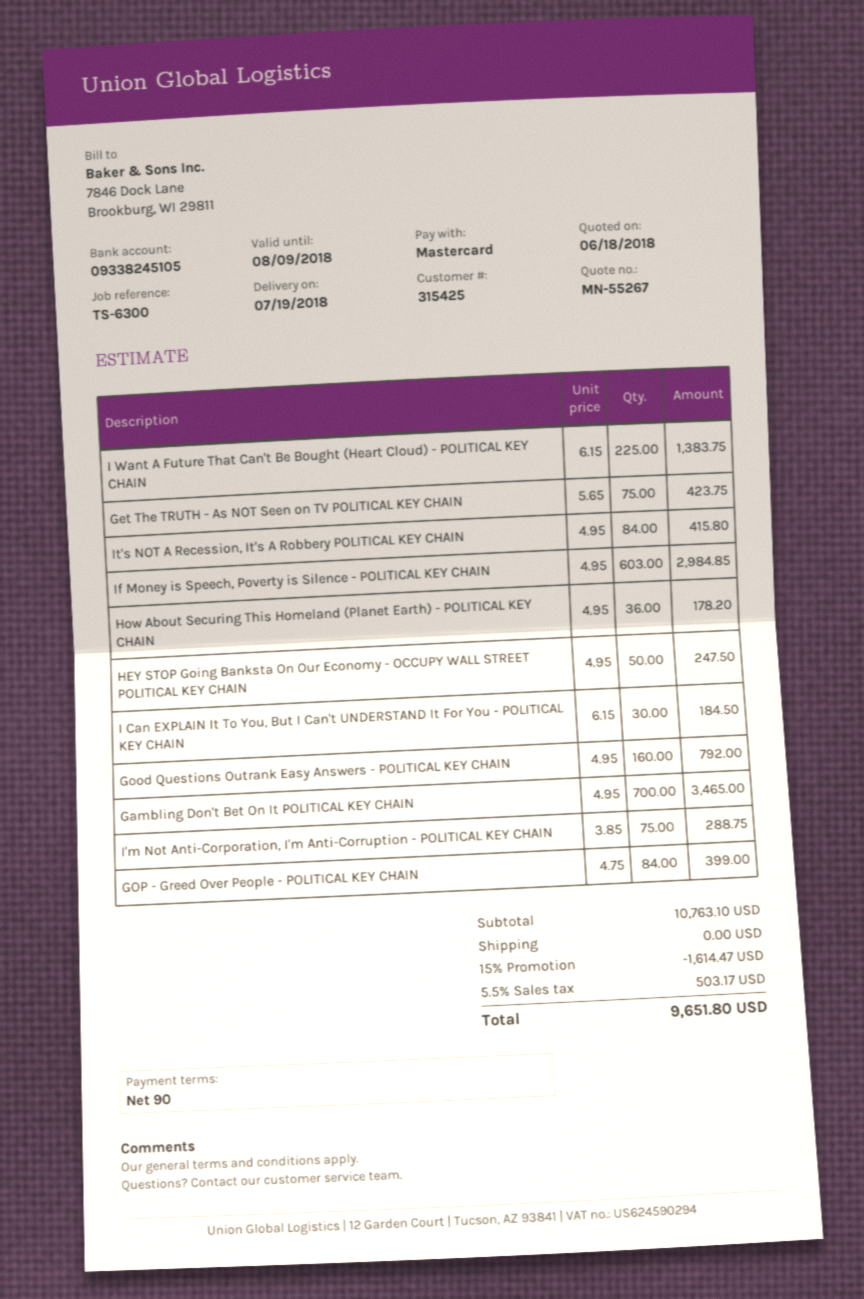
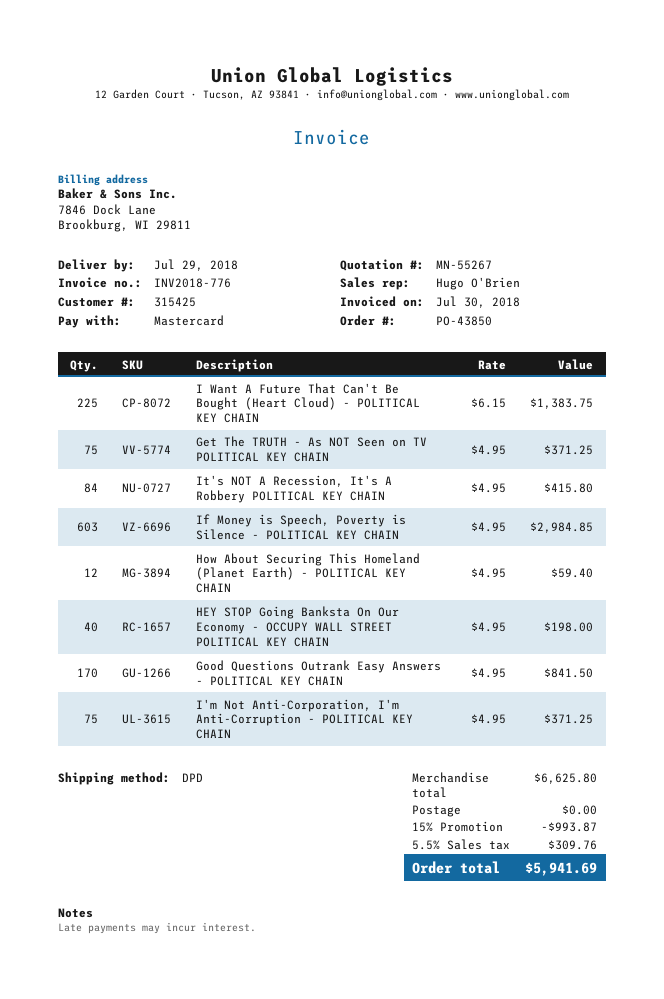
delivery date: 2018-07-19 -> 2018-07-29
Get The TRUTH - As NOT Seen on TV POLITICAL KEY CHAIN: 75 x 5.65 = 423.75 -> 75 x 4.95 = 371.25
How About Securing This Homeland (Planet Earth) - POLITICAL KEY CHAIN: 36 x 4.95 = 178.20 -> 12 x 4.95 = 59.40
HEY STOP Going Banksta On Our Economy - OCCUPY WALL STREET POLITICAL KEY CHAIN: 50 x 4.95 = 247.50 -> 40 x 4.95 = 198.00
I Can EXPLAIN It To You, But I Can't UNDERSTAND It For You - POLITICAL KEY CHAIN: 30 x 6.15 = 184.50 -> none
Good Questions Outrank Easy Answers - POLITICAL KEY CHAIN: 160 x 4.95 = 792.00 -> 170 x 4.95 = 841.50
Gambling Don't Bet On It POLITICAL KEY CHAIN: 700 x 4.95 = 3465.00 -> none
I'm Not Anti-Corporation, I'm Anti-Corruption - POLITICAL KEY CHAIN: 75 x 3.85 = 288.75 -> 75 x 4.95 = 371.25
GOP - Greed Over People - POLITICAL KEY CHAIN: 84 x 4.75 = 399.00 -> none
subtotal: 10763.10 -> 6625.80
discount: 15% = 1614.47 -> 15% = 993.87
tax: 5.5% = 503.17 -> 5.5% = 309.76
total: 9651.80 -> 5941.69

